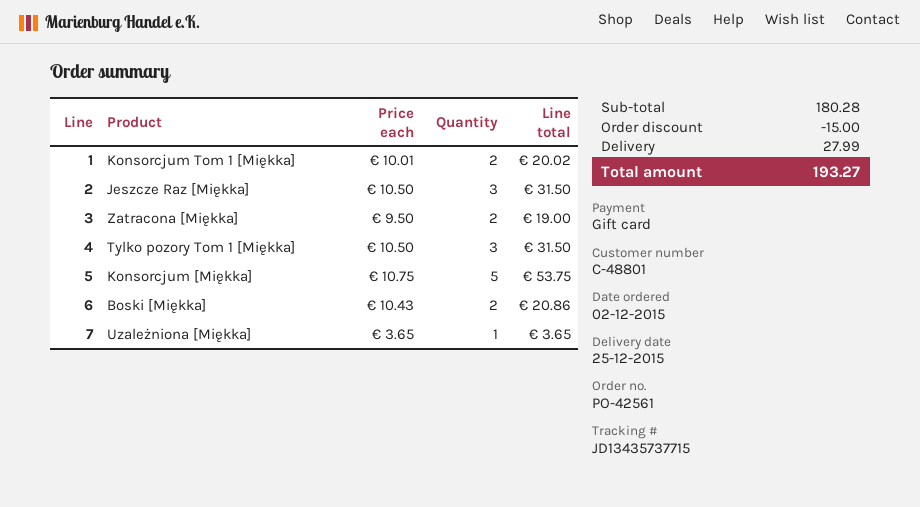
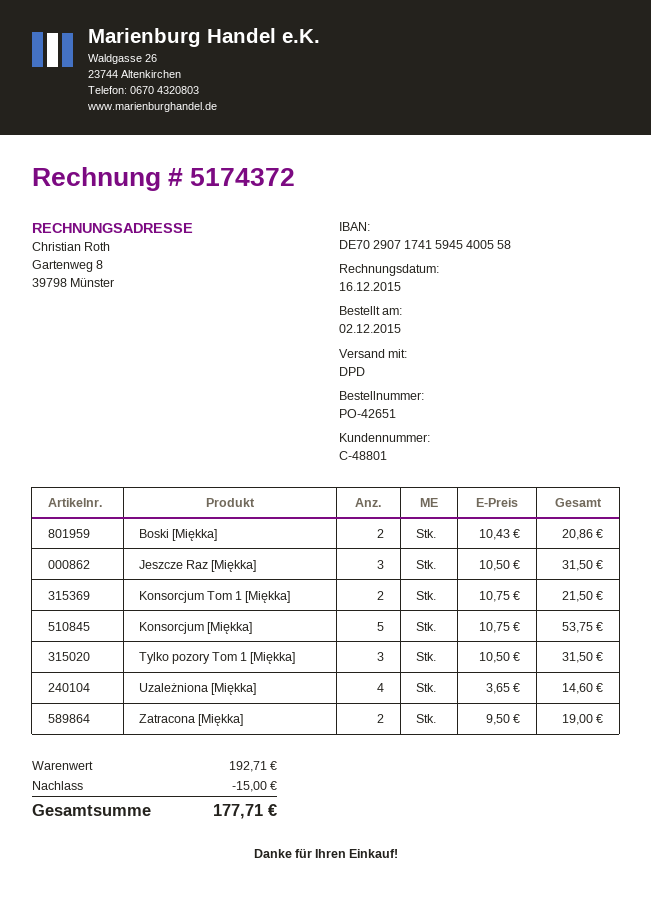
order number: PO-42561 -> PO-42651
Konsorcjum Tom 1 [Miękka]: 2 x 10.01 = 20.02 -> 2 x 10.75 = 21.50
Uzależniona [Miękka]: 1 x 3.65 = 3.65 -> 4 x 3.65 = 14.60
subtotal: 180.28 -> 192.71
shipping: 27.99 -> none
total: 193.27 -> 177.71

